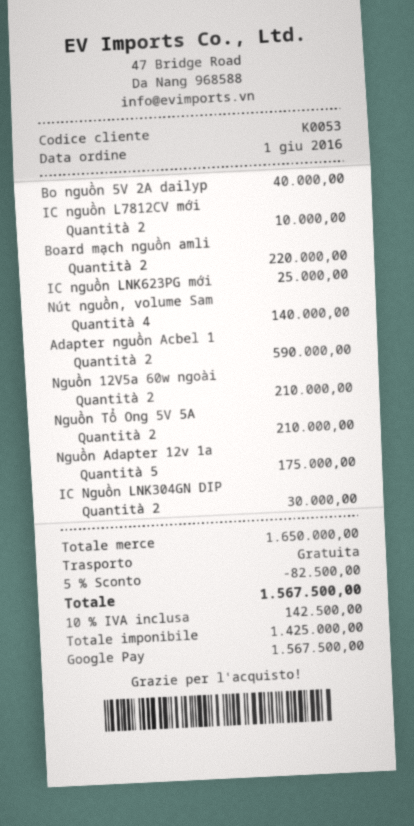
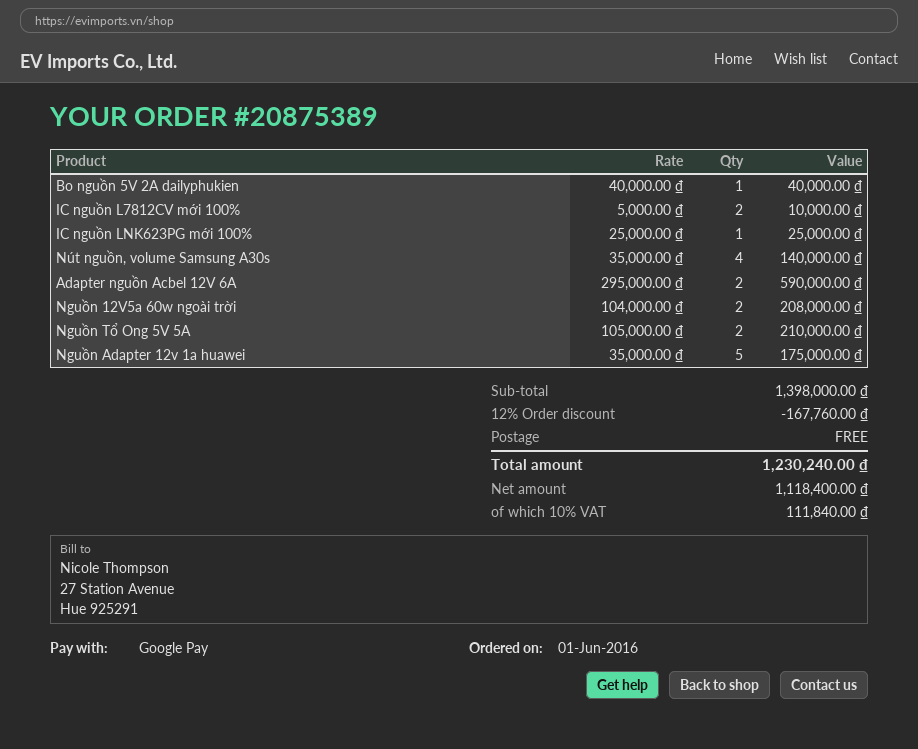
Board mạch nguồn amli: 2 for 220000.00 -> none
Nguồn 12V5a 60w ngoài: 2 for 210000.00 -> 2 for 208000.00
IC Nguồn LNK304GN DIP: 2 for 30000.00 -> none
subtotal: 1650000.00 -> 1398000.00
discount: 5% = 82500.00 -> 12% = 167760.00
net: 1425000.00 -> 1118400.00
tax: 10% = 142500.00 -> 10% = 111840.00
total: 1567500.00 -> 1230240.00

